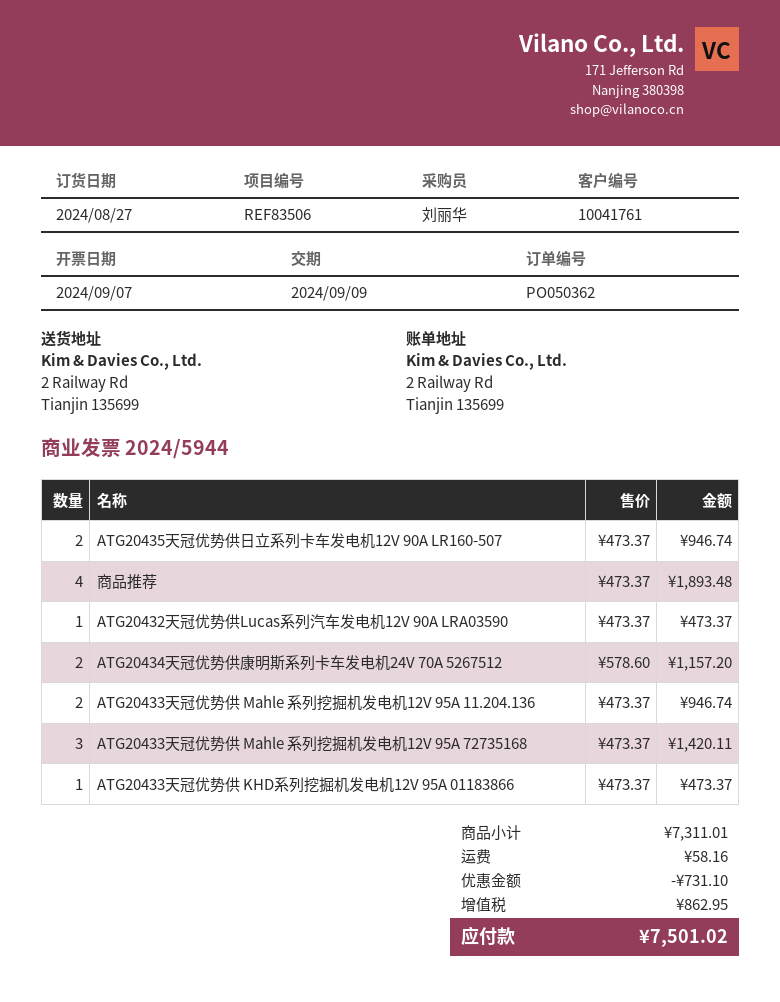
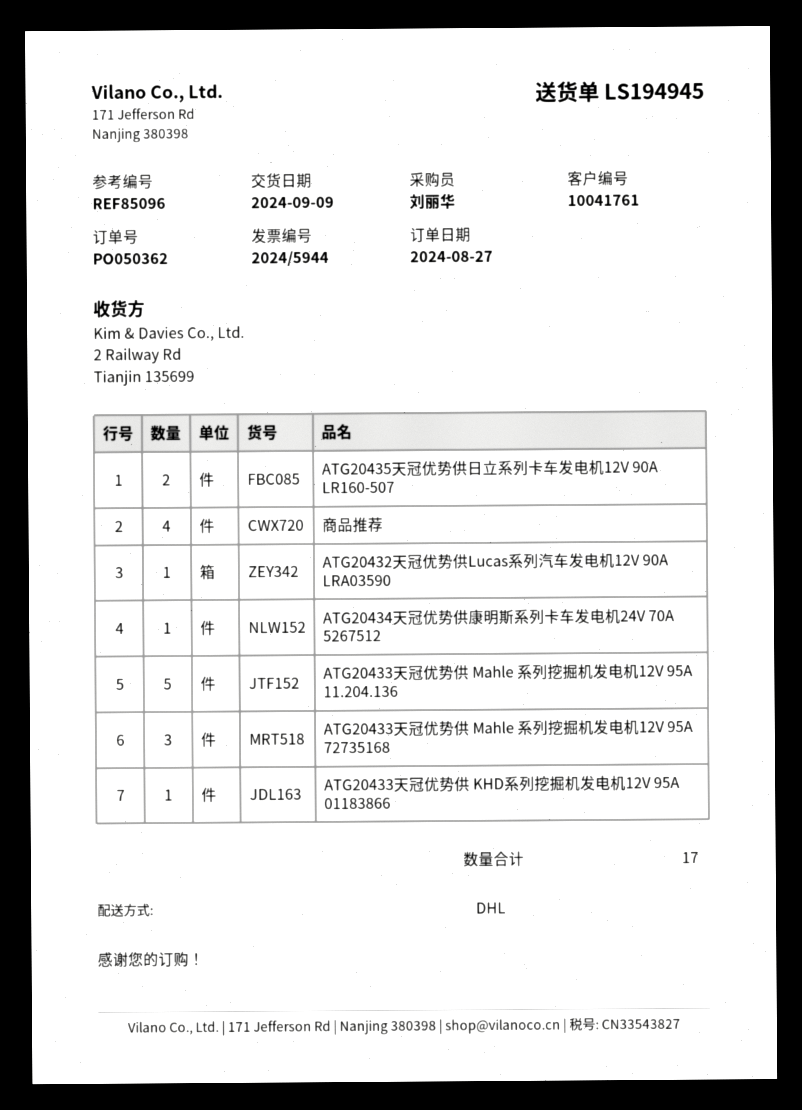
reference: REF83506 -> REF85096
ATG20434天冠优势供康明斯系列卡车发电机24V 70A 5267512: 2 -> 1
ATG20433天冠优势供 Mahle 系列挖掘机发电机12V 95A 11.204.136: 2 -> 5

